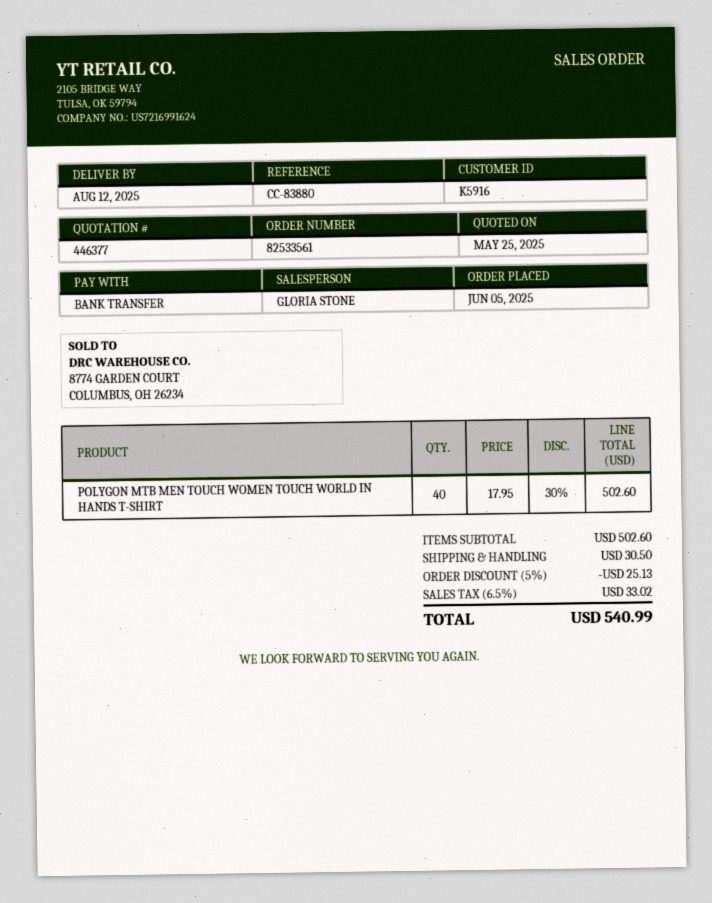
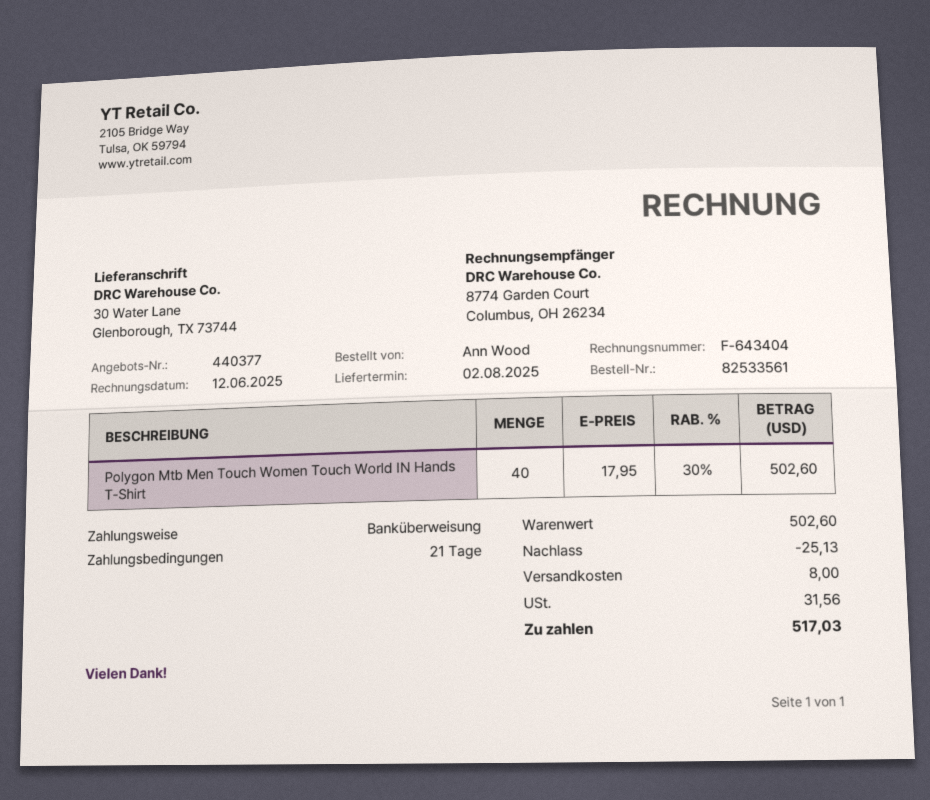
quote number: 446377 -> 440377
delivery date: 2025-08-12 -> 2025-08-02
shipping: 30.50 -> 8.00
tax: 33.02 -> 31.56
total: 540.99 -> 517.03

